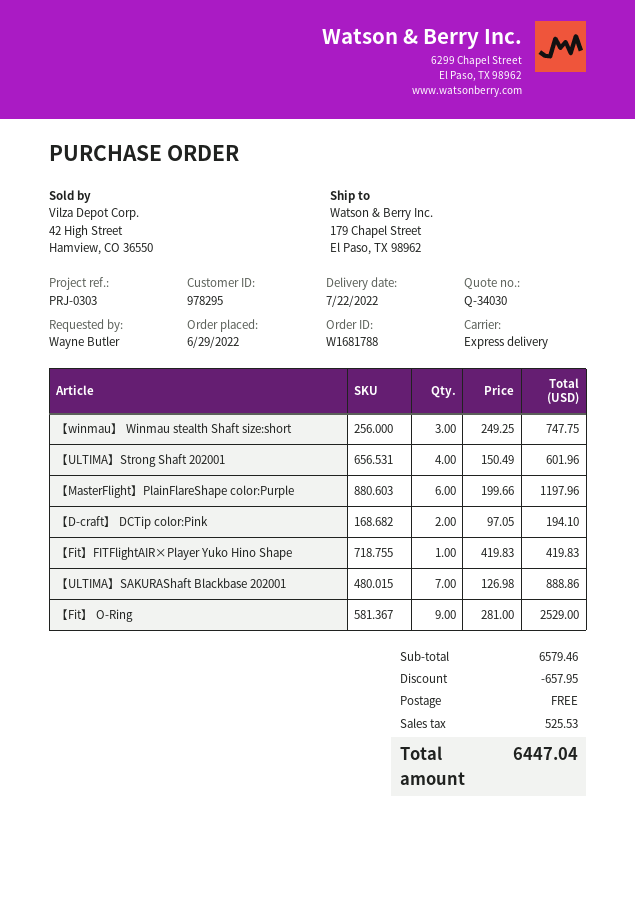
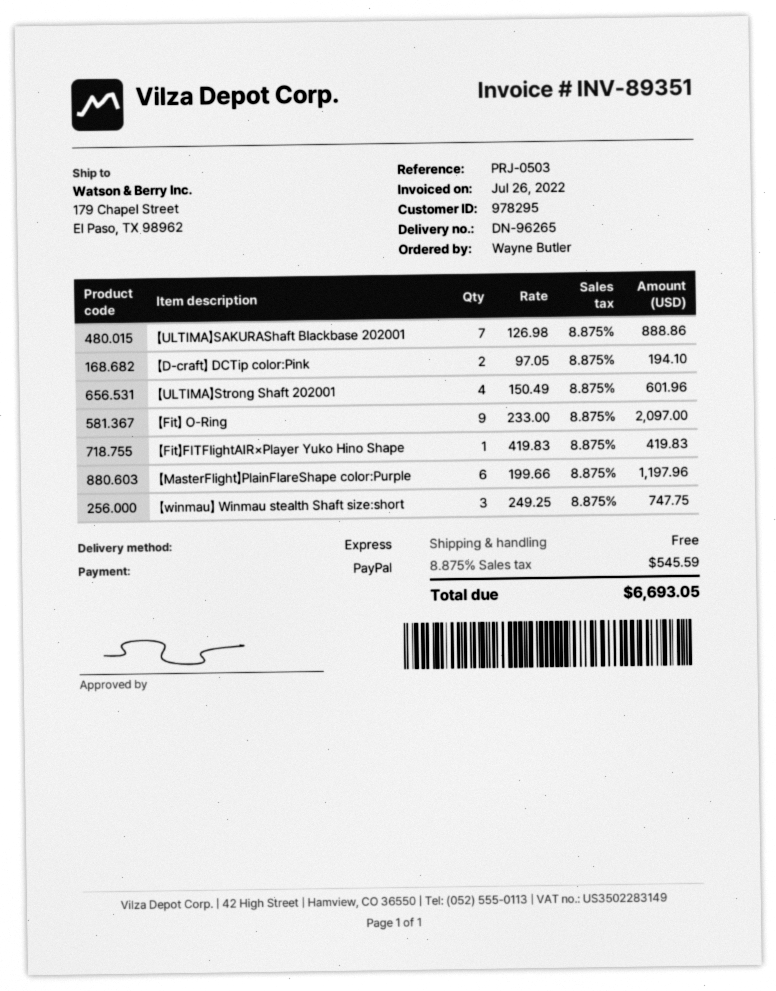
reference: PRJ-0303 -> PRJ-0503
【Fit】 O-Ring: 9 x 281.00 = 2529.00 -> 9 x 233.00 = 2097.00
discount: 657.95 -> none
tax: 525.53 -> 545.59
total: 6447.04 -> 6693.05

